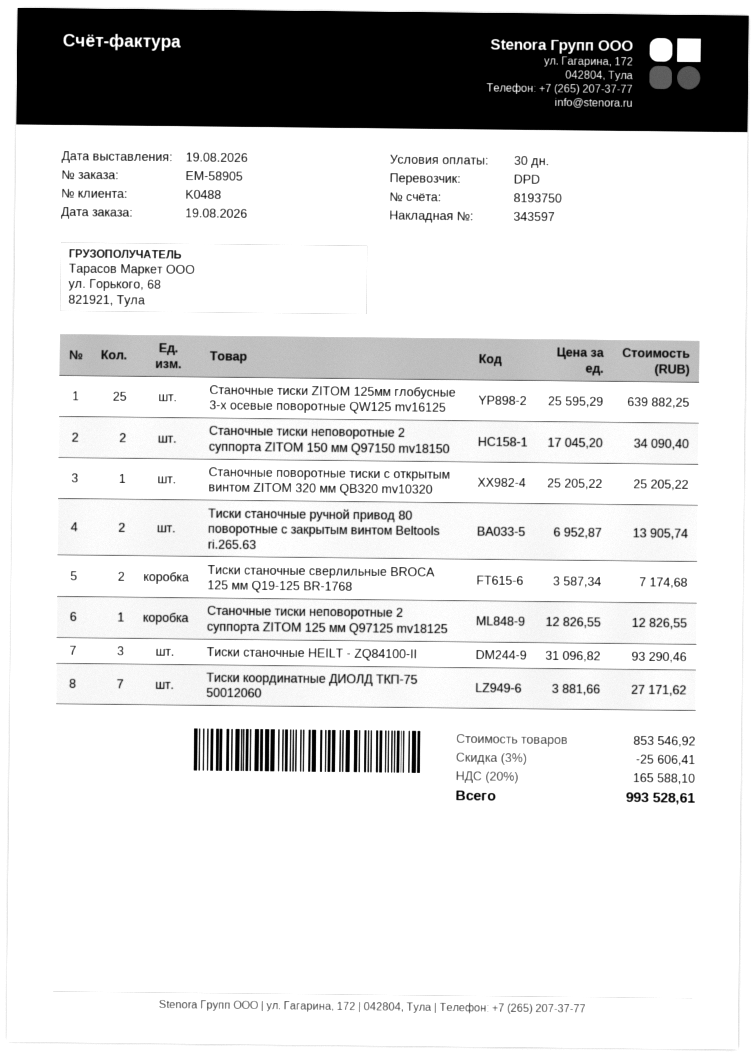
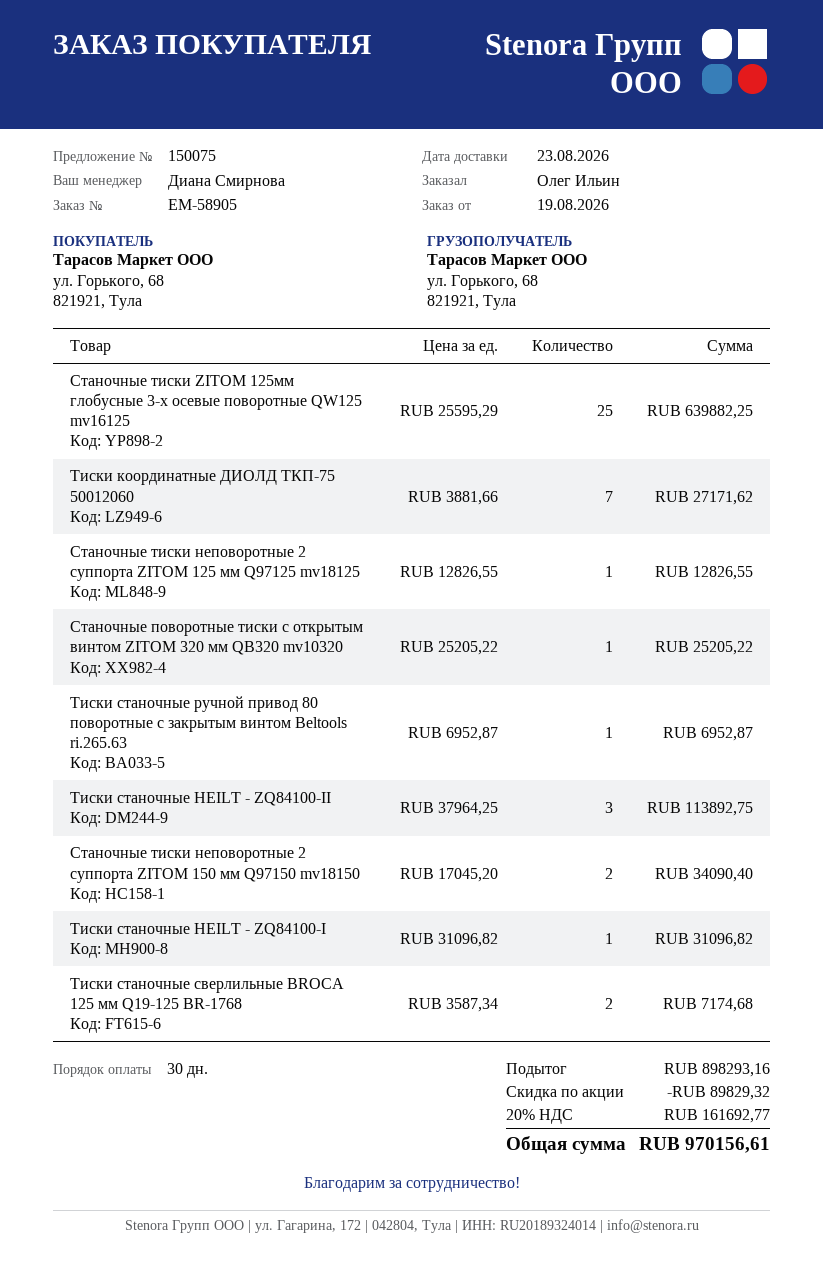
Тиски станочные ручной привод 80 поворотные с закрытым винтом Beltools ri.265.63: 2 x 6952.87 = 13905.74 -> 1 x 6952.87 = 6952.87
Тиски станочные HEILT - ZQ84100-II: 3 x 31096.82 = 93290.46 -> 3 x 37964.25 = 113892.75
Тиски станочные HEILT - ZQ84100-I: none -> 1 x 31096.82 = 31096.82
subtotal: 853546.92 -> 898293.16
discount: 25606.41 -> 89829.32
tax: 20% = 165588.10 -> 20% = 161692.77
total: 993528.61 -> 970156.61

